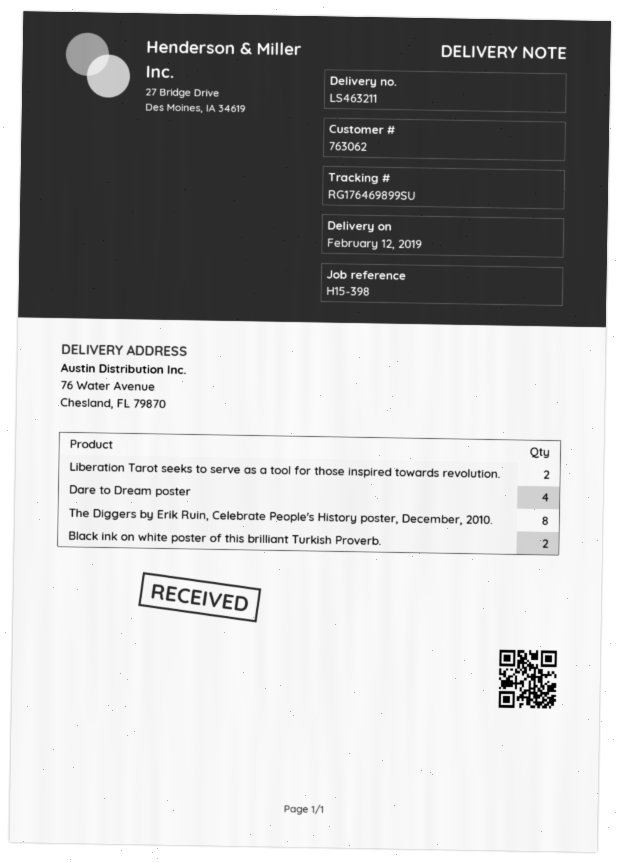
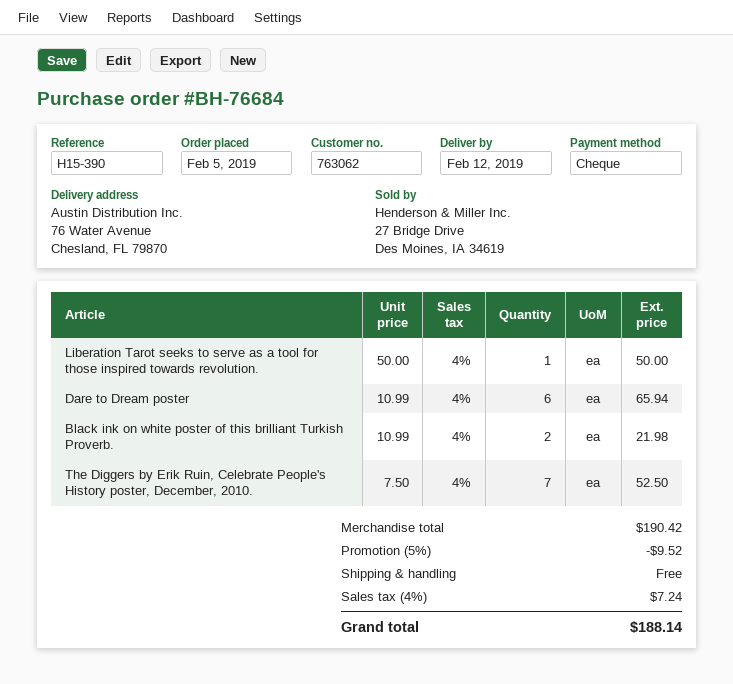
reference: H15-398 -> H15-390
Liberation Tarot seeks to serve as a tool for those inspired towards revolution.: 2 -> 1
Dare to Dream poster: 4 -> 6
The Diggers by Erik Ruin, Celebrate People's History poster, December, 2010.: 8 -> 7

